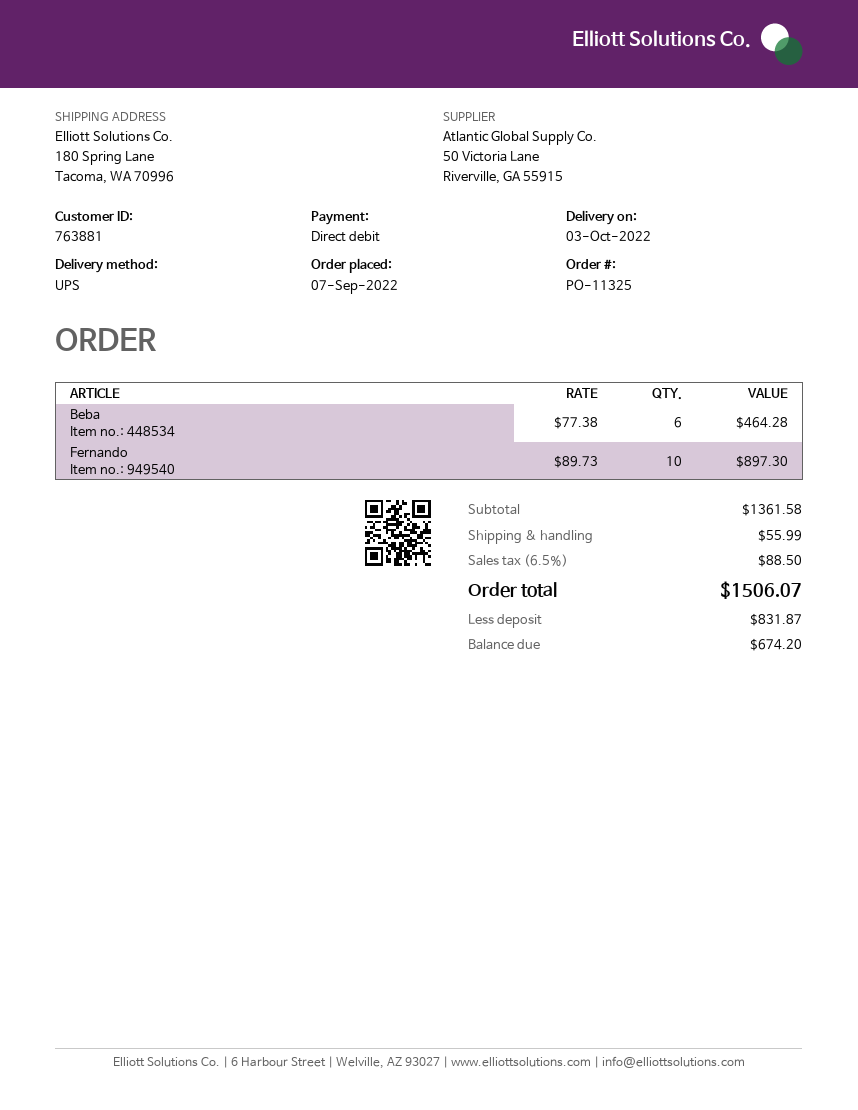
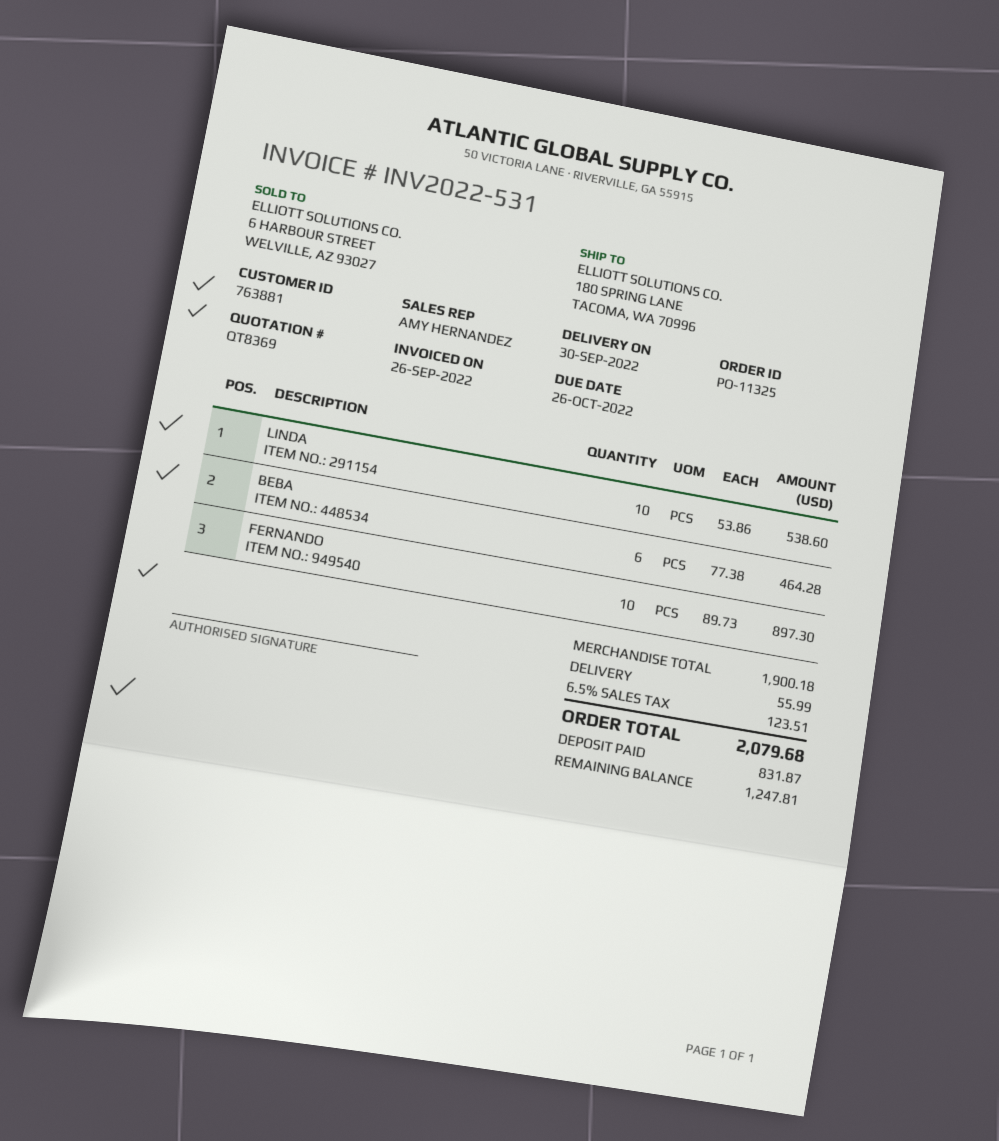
delivery date: 2022-10-03 -> 2022-09-30
LINDA: none -> 10 x 53.86 = 538.60
subtotal: 1361.58 -> 1900.18
tax: 6.5% = 88.50 -> 6.5% = 123.51
total: 1506.07 -> 2079.68
balance: 674.20 -> 1247.81

